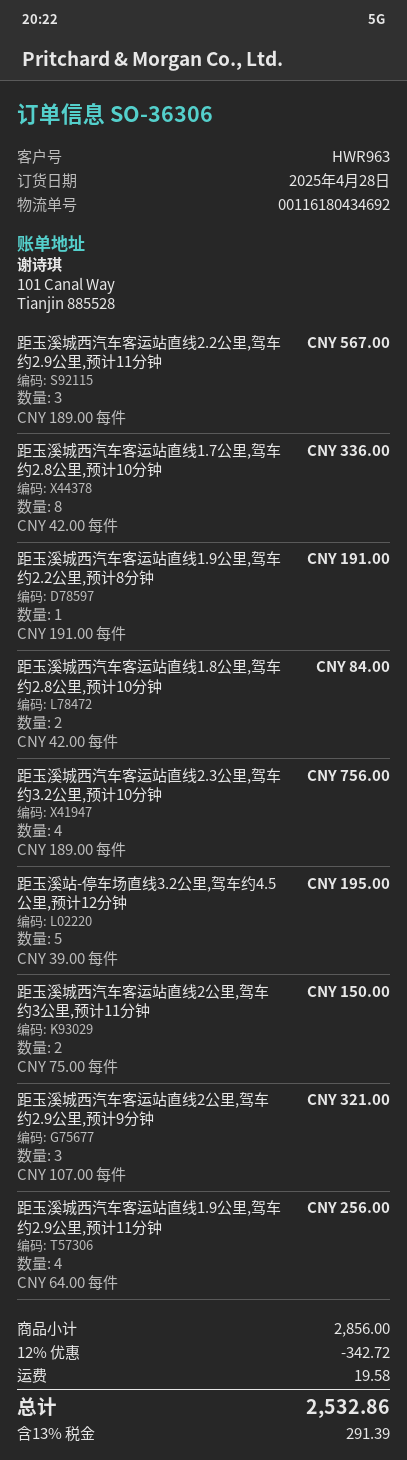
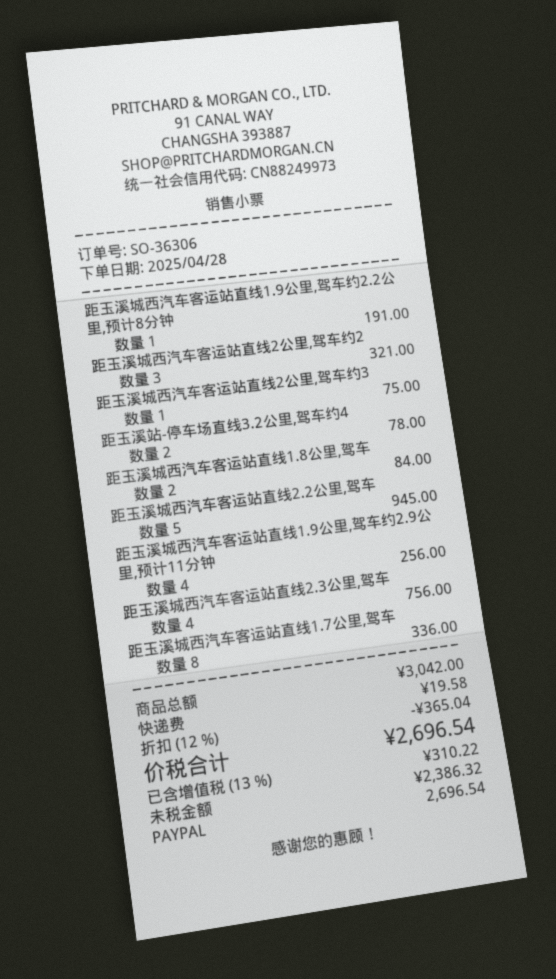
距玉溪城西汽车客运站直线2.2公里,驾车约2.9公里,预计11分钟: 3 for 567.00 -> 5 for 945.00
距玉溪站-停车场直线3.2公里,驾车约4.5公里,预计12分钟: 5 for 195.00 -> 2 for 78.00
距玉溪城西汽车客运站直线2公里,驾车约3公里,预计11分钟: 2 for 150.00 -> 1 for 75.00
subtotal: 2856.00 -> 3042.00
discount: 12% = 342.72 -> 12% = 365.04
tax: 13% = 291.39 -> 13% = 310.22
total: 2532.86 -> 2696.54

